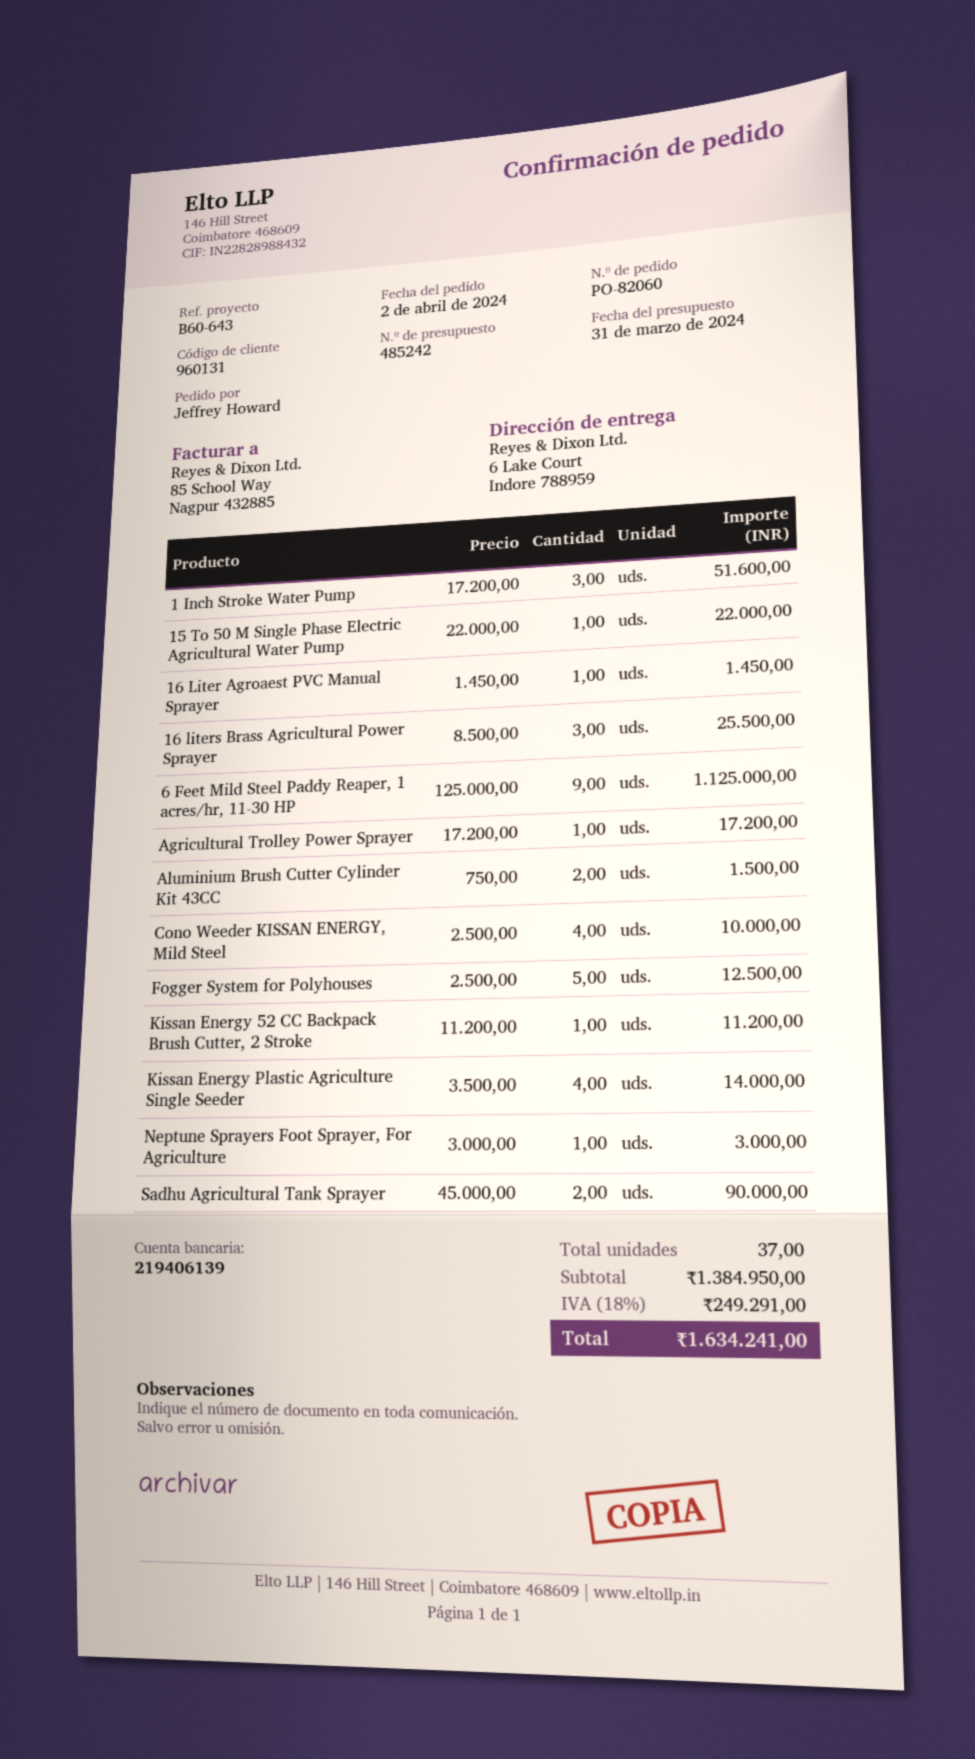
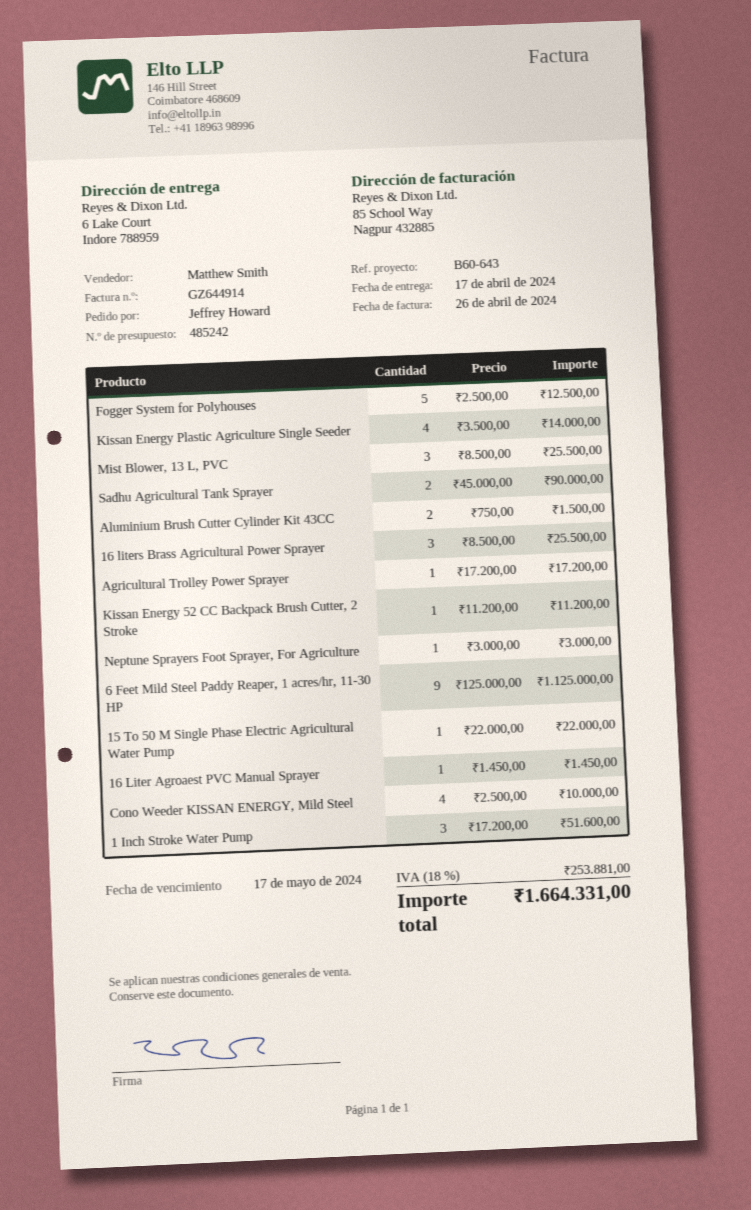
Mist Blower, 13 L, PVC: none -> 3 x 8500.00 = 25500.00
tax: 18% = 249291.00 -> 18% = 253881.00
total: 1634241.00 -> 1664331.00

